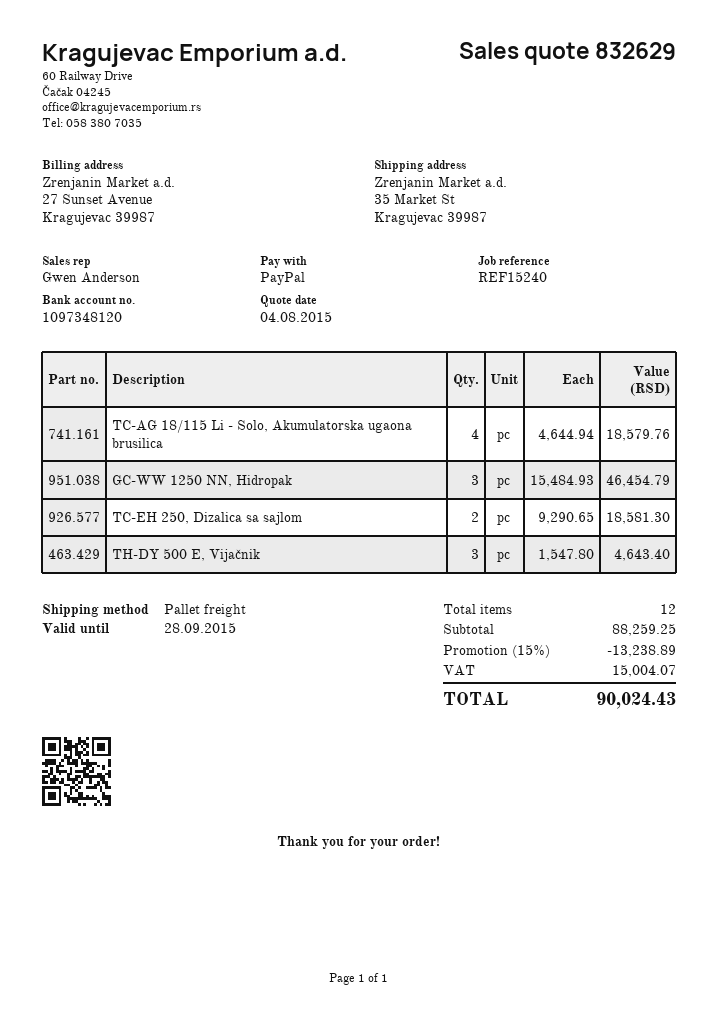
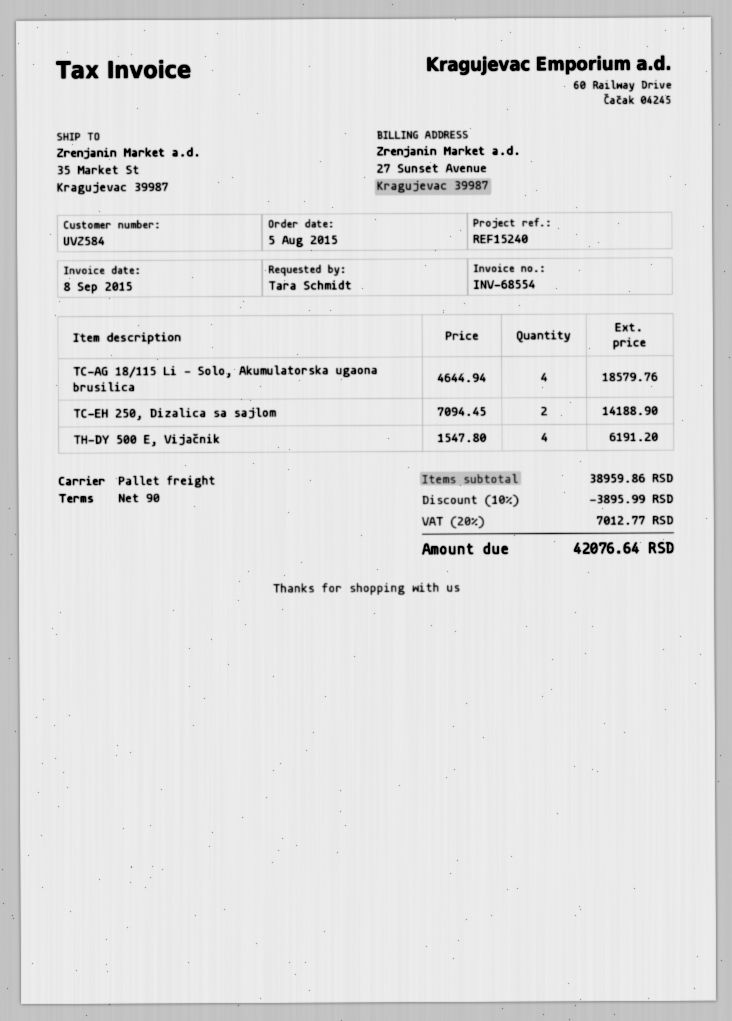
GC-WW 1250 NN, Hidropak: 3 x 15484.93 = 46454.79 -> none
TC-EH 250, Dizalica sa sajlom: 2 x 9290.65 = 18581.30 -> 2 x 7094.45 = 14188.90
TH-DY 500 E, Vijačnik: 3 x 1547.80 = 4643.40 -> 4 x 1547.80 = 6191.20
subtotal: 88259.25 -> 38959.86
discount: 15% = 13238.89 -> 10% = 3895.99
tax: 15004.07 -> 7012.77
total: 90024.43 -> 42076.64

